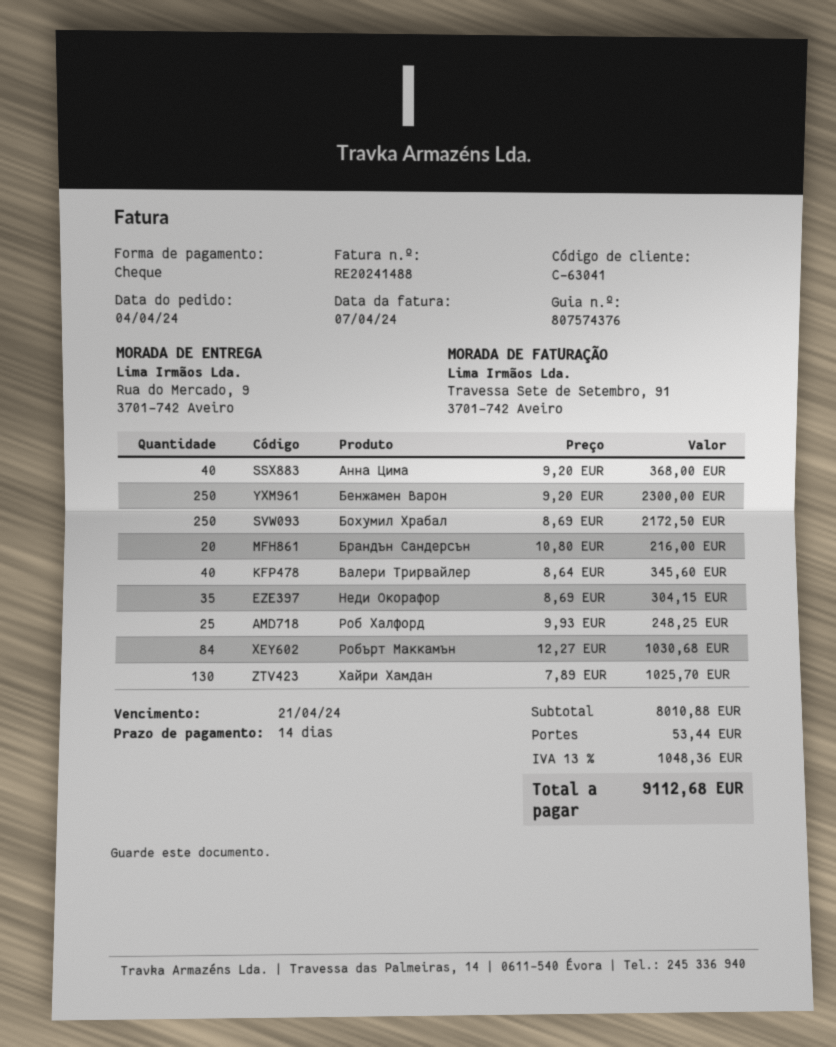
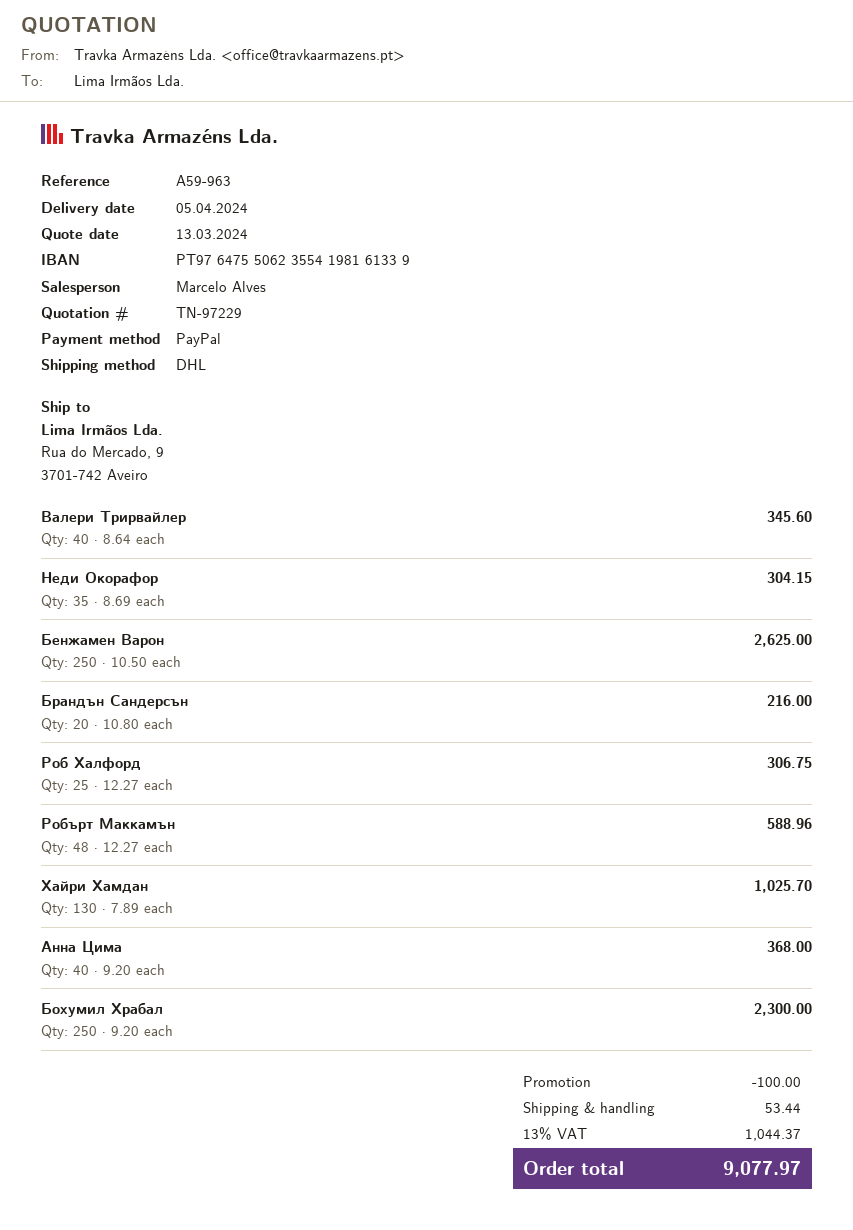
payment method: cheque -> PayPal
Бенжамен Варон: 250 x 9.20 = 2300.00 -> 250 x 10.50 = 2625.00
Бохумил Храбал: 250 x 8.69 = 2172.50 -> 250 x 9.20 = 2300.00
Роб Халфорд: 25 x 9.93 = 248.25 -> 25 x 12.27 = 306.75
Робърт Маккамън: 84 x 12.27 = 1030.68 -> 48 x 12.27 = 588.96
discount: none -> 100.00
tax: 13% = 1048.36 -> 13% = 1044.37
total: 9112.68 -> 9077.97

